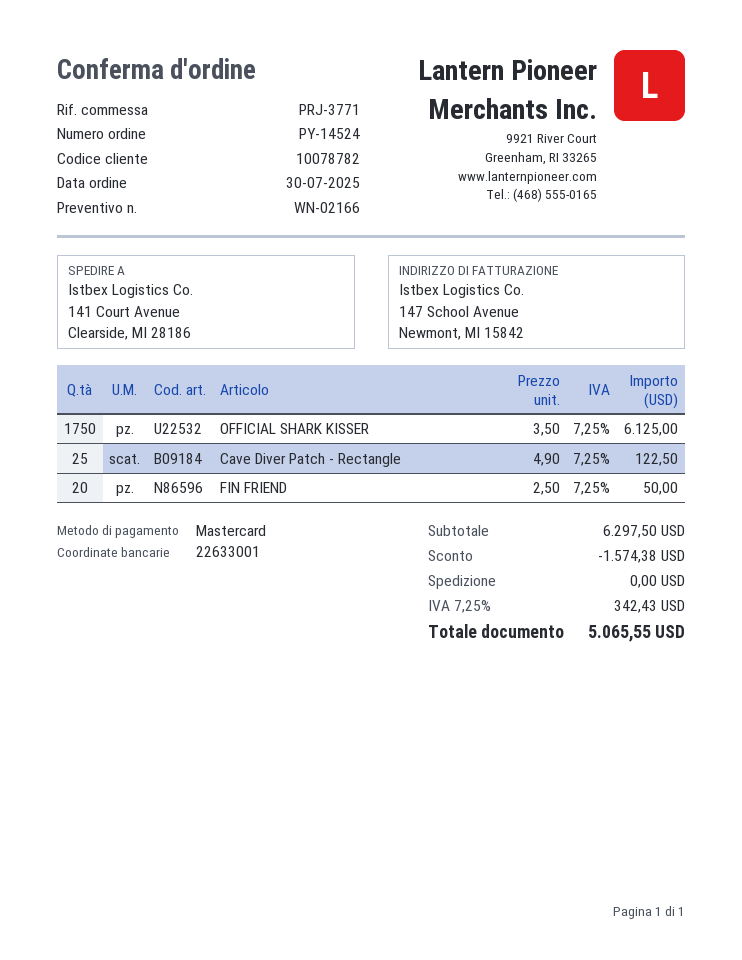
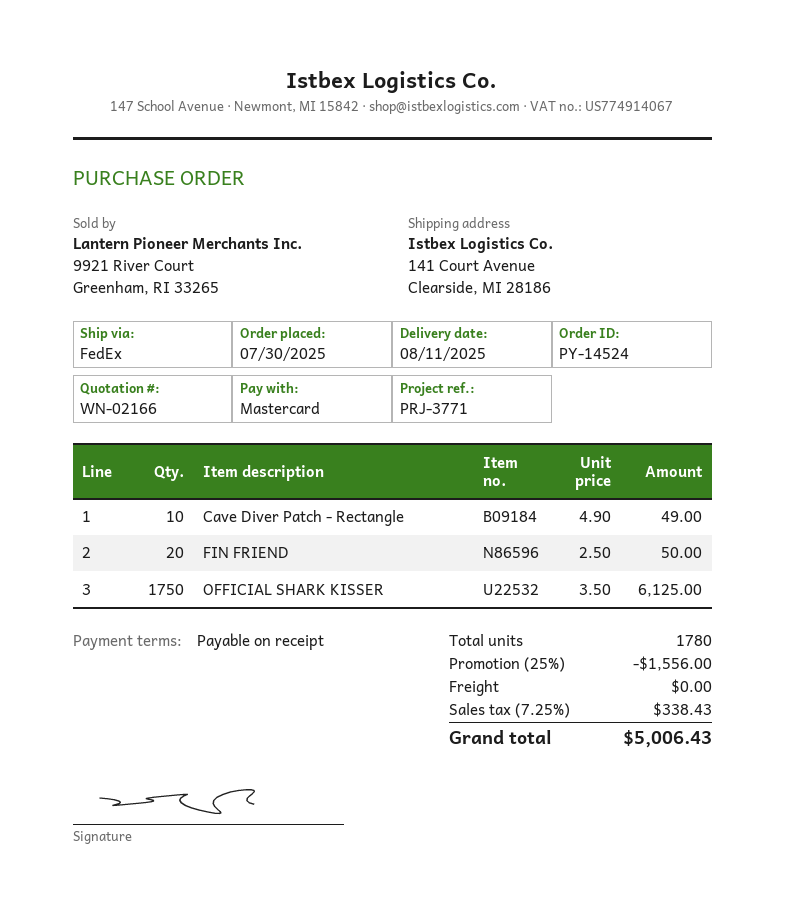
Cave Diver Patch - Rectangle: 25 x 4.90 = 122.50 -> 10 x 4.90 = 49.00
discount: 1574.38 -> 1556.00
tax: 7.25% = 342.43 -> 7.25% = 338.43
total: 5065.55 -> 5006.43

